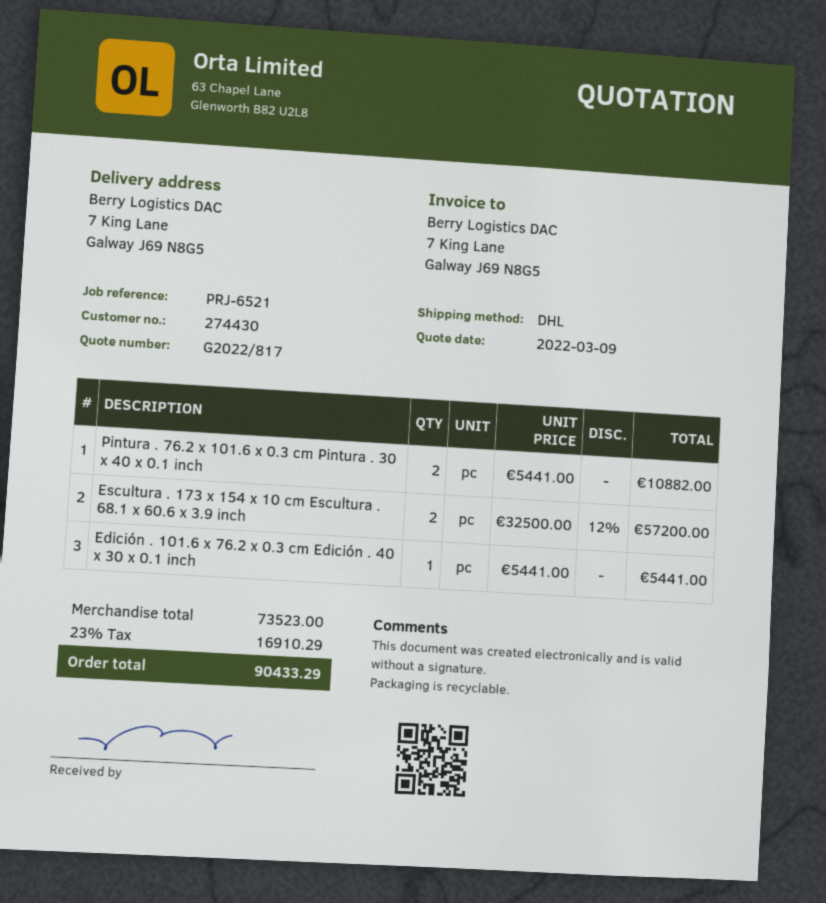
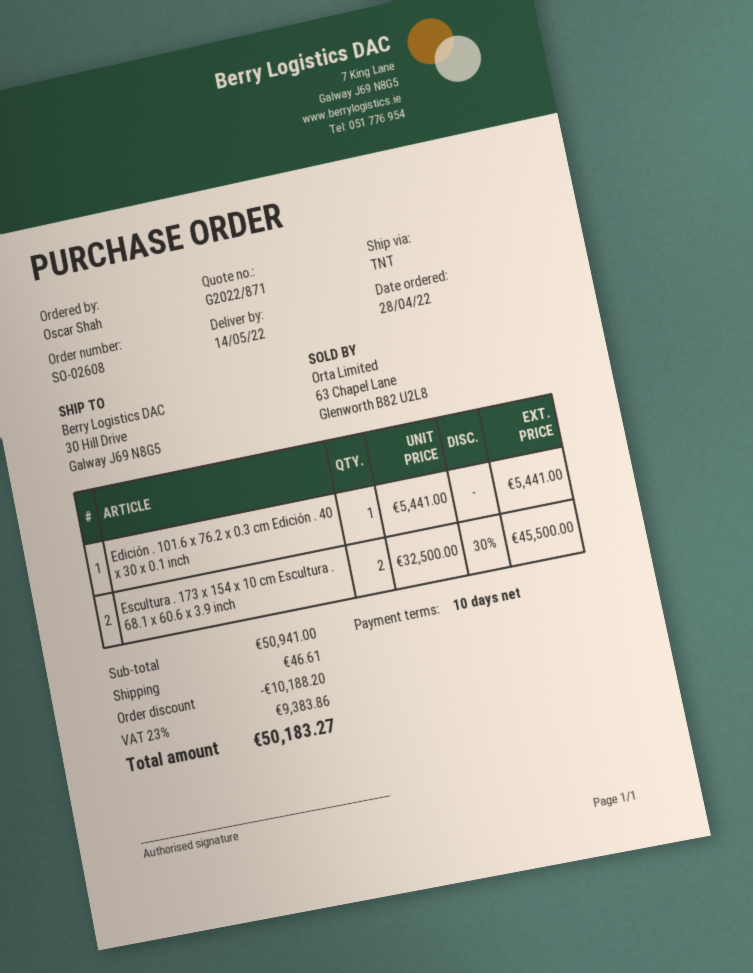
quote number: G2022/817 -> G2022/871
shipping method: DHL -> TNT
ship to: 7 King Lane, Galway J69 N8G5 -> 30 Hill Drive, Galway J69 N8G5
Pintura . 76.2 x 101.6 x 0.3 cm Pintura . 30 x 40 x 0.1 inch: 2 x 5441.00 = 10882.00 -> none
Escultura . 173 x 154 x 10 cm Escultura . 68.1 x 60.6 x 3.9 inch: 2 x 32500.00 - 12% = 57200.00 -> 2 x 32500.00 - 30% = 45500.00
subtotal: 73523.00 -> 50941.00
discount: none -> 10188.20
shipping: none -> 46.61
tax: 23% = 16910.29 -> 23% = 9383.86
total: 90433.29 -> 50183.27

